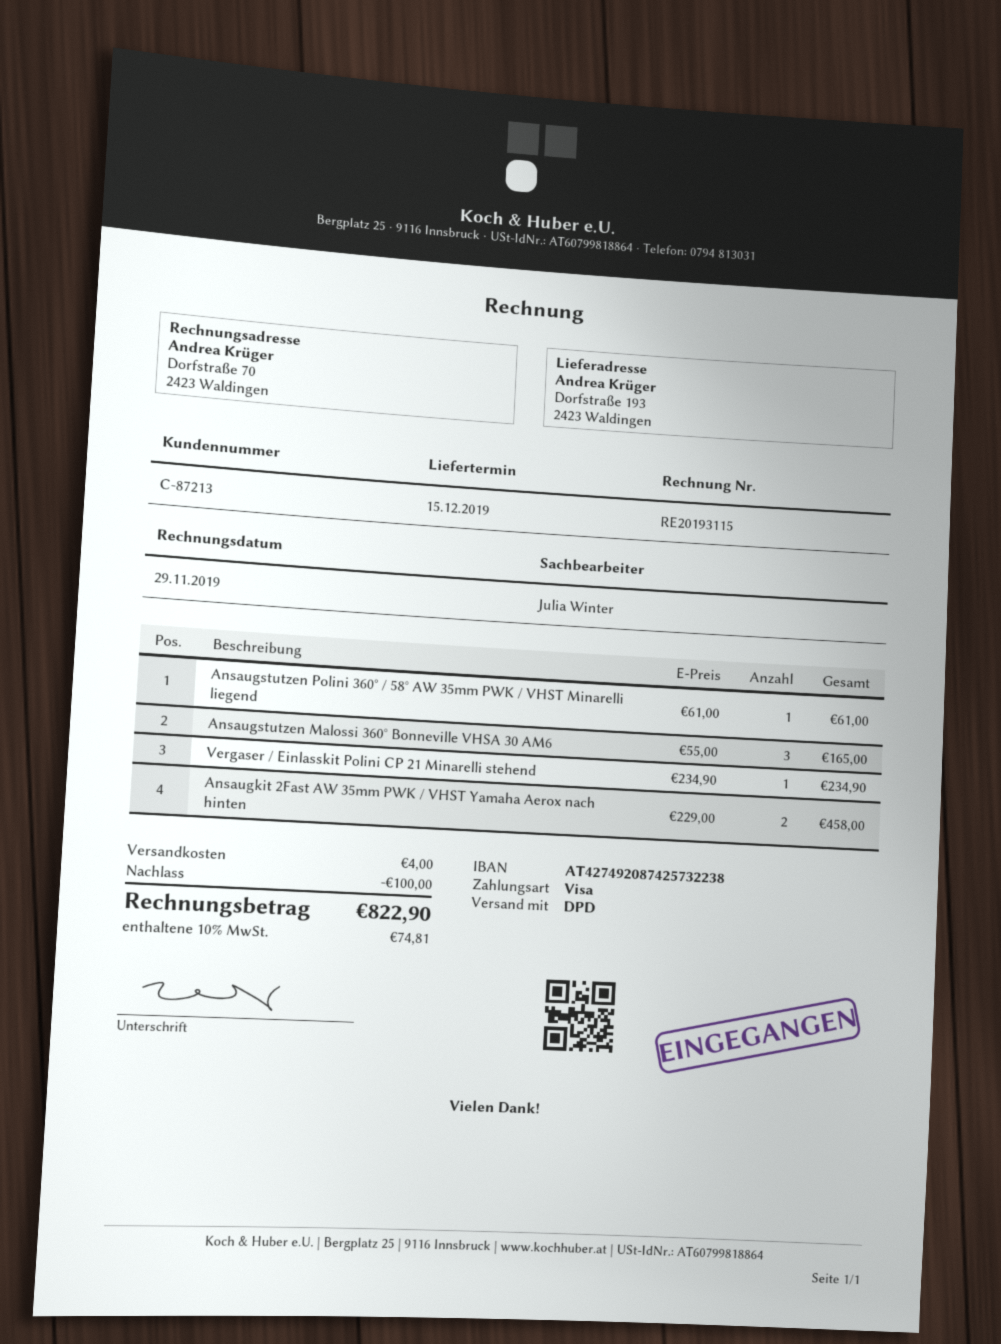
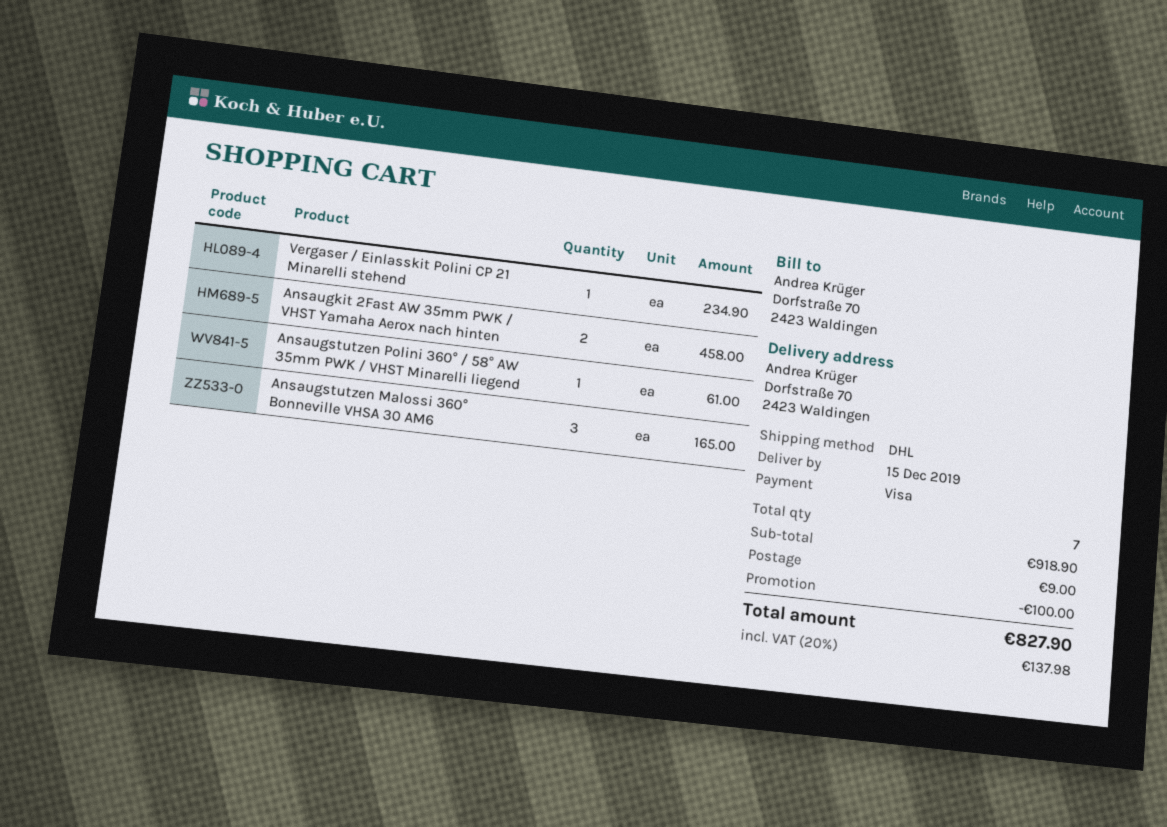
shipping method: DPD -> DHL
ship to: Dorfstraße 193, 2423 Waldingen -> Dorfstraße 70, 2423 Waldingen
shipping: 4.00 -> 9.00
tax: 10% = 74.81 -> 20% = 137.98
total: 822.90 -> 827.90

